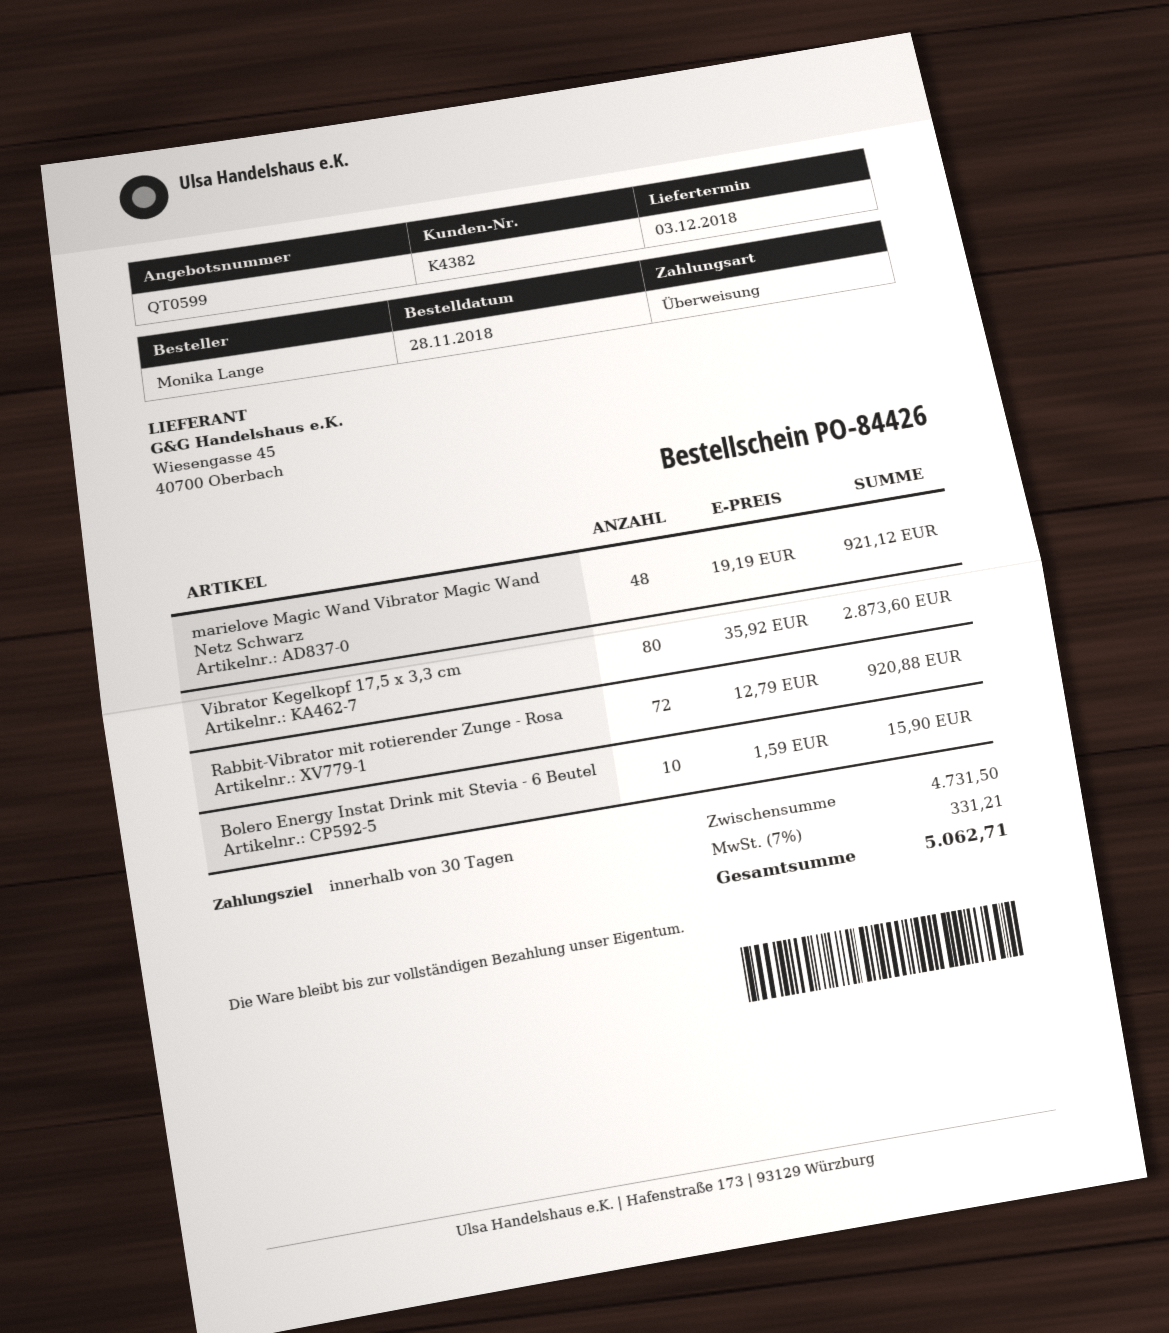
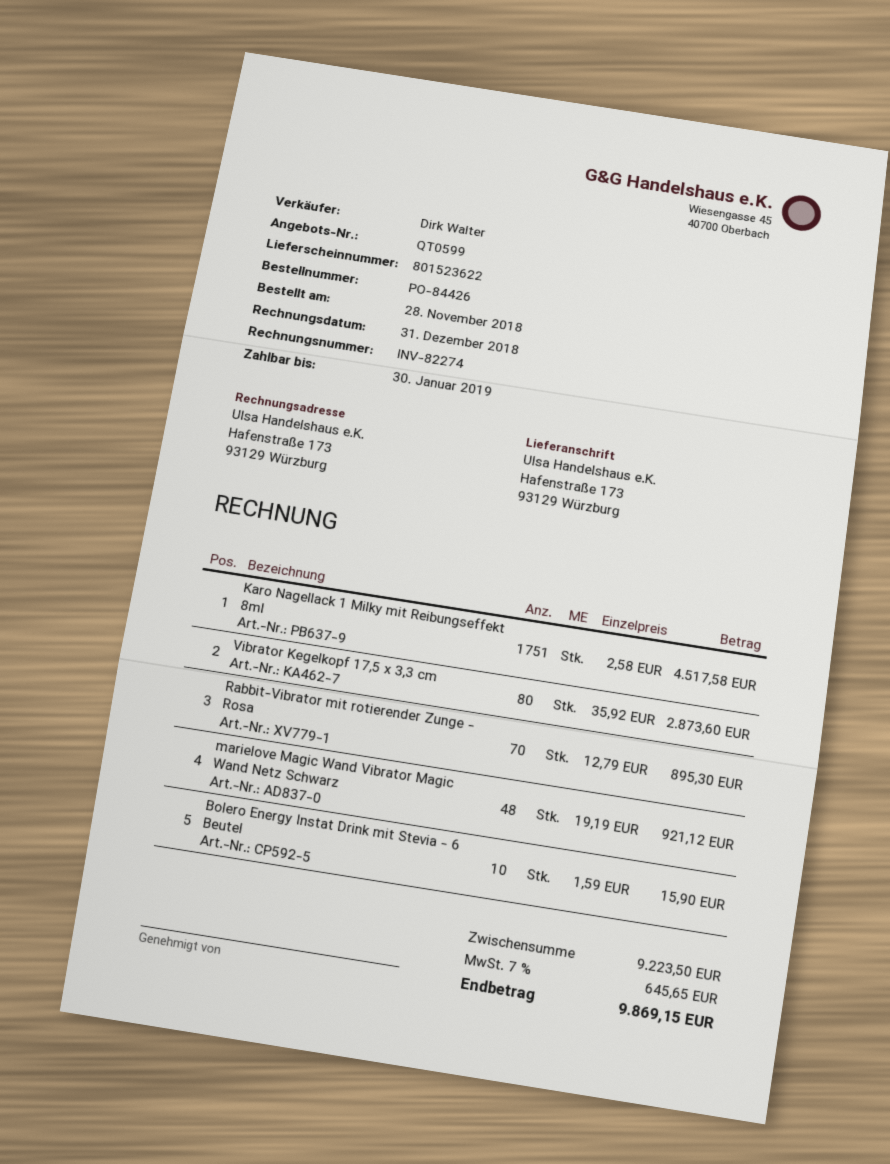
Rabbit-Vibrator mit rotierender Zunge - Rosa: 72 x 12.79 = 920.88 -> 70 x 12.79 = 895.30
Karo Nagellack 1 Milky mit Reibungseffekt 8ml: none -> 1751 x 2.58 = 4517.58
subtotal: 4731.50 -> 9223.50
tax: 7% = 331.21 -> 7% = 645.65
total: 5062.71 -> 9869.15

